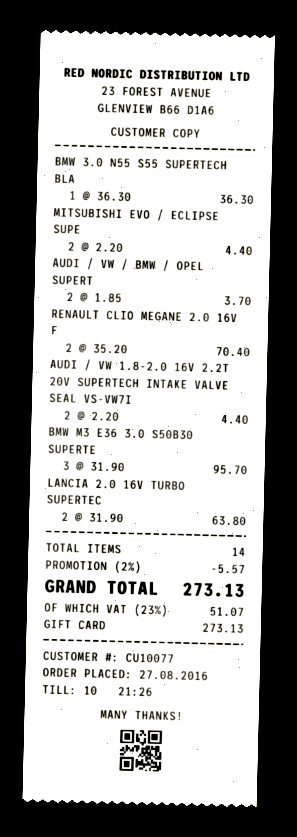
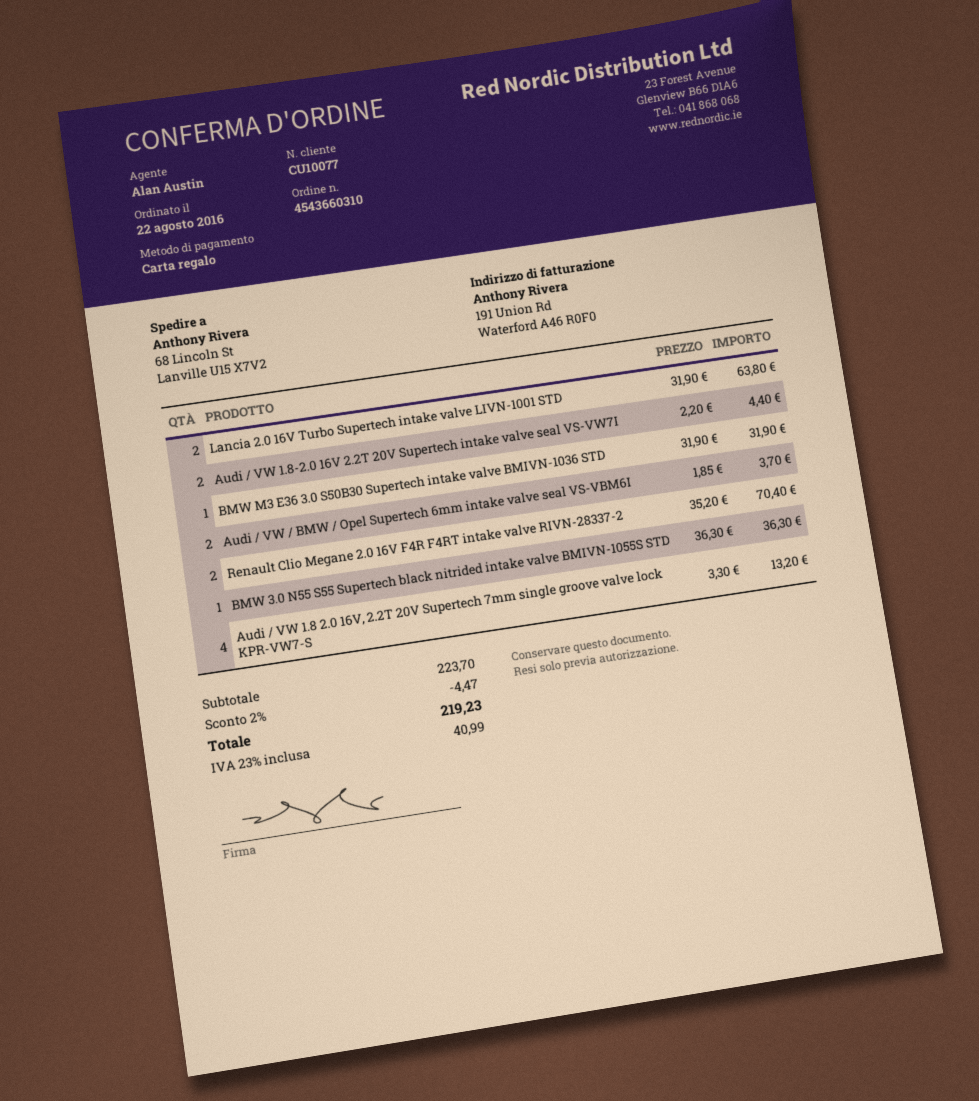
order date: 2016-08-27 -> 2016-08-22
MITSUBISHI EVO / ECLIPSE SUPE: 2 x 2.20 = 4.40 -> none
BMW M3 E36 3.0 S50B30 SUPERTE: 3 x 31.90 = 95.70 -> 1 x 31.90 = 31.90
Audi / VW 1.8 2.0 16V, 2.2T 20V Supertech 7mm single groove valve lock KPR-VW7-S: none -> 4 x 3.30 = 13.20
discount: 2% = 5.57 -> 2% = 4.47
tax: 23% = 51.07 -> 23% = 40.99
total: 273.13 -> 219.23

